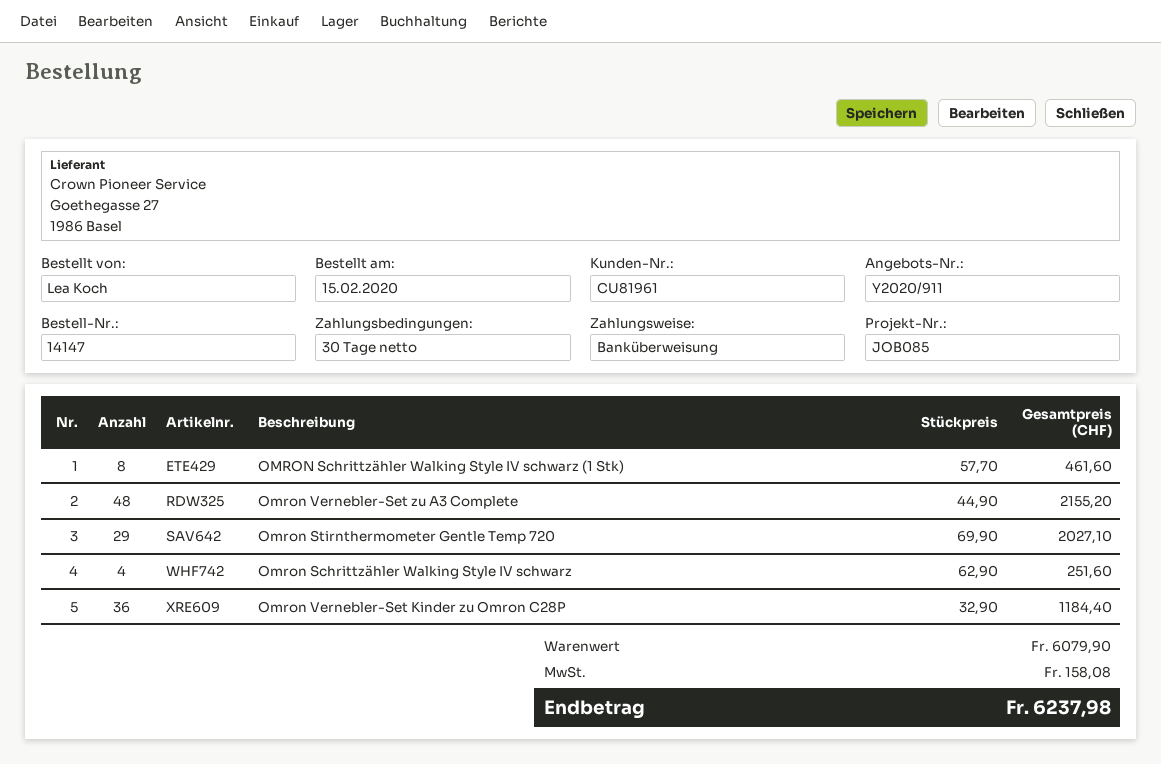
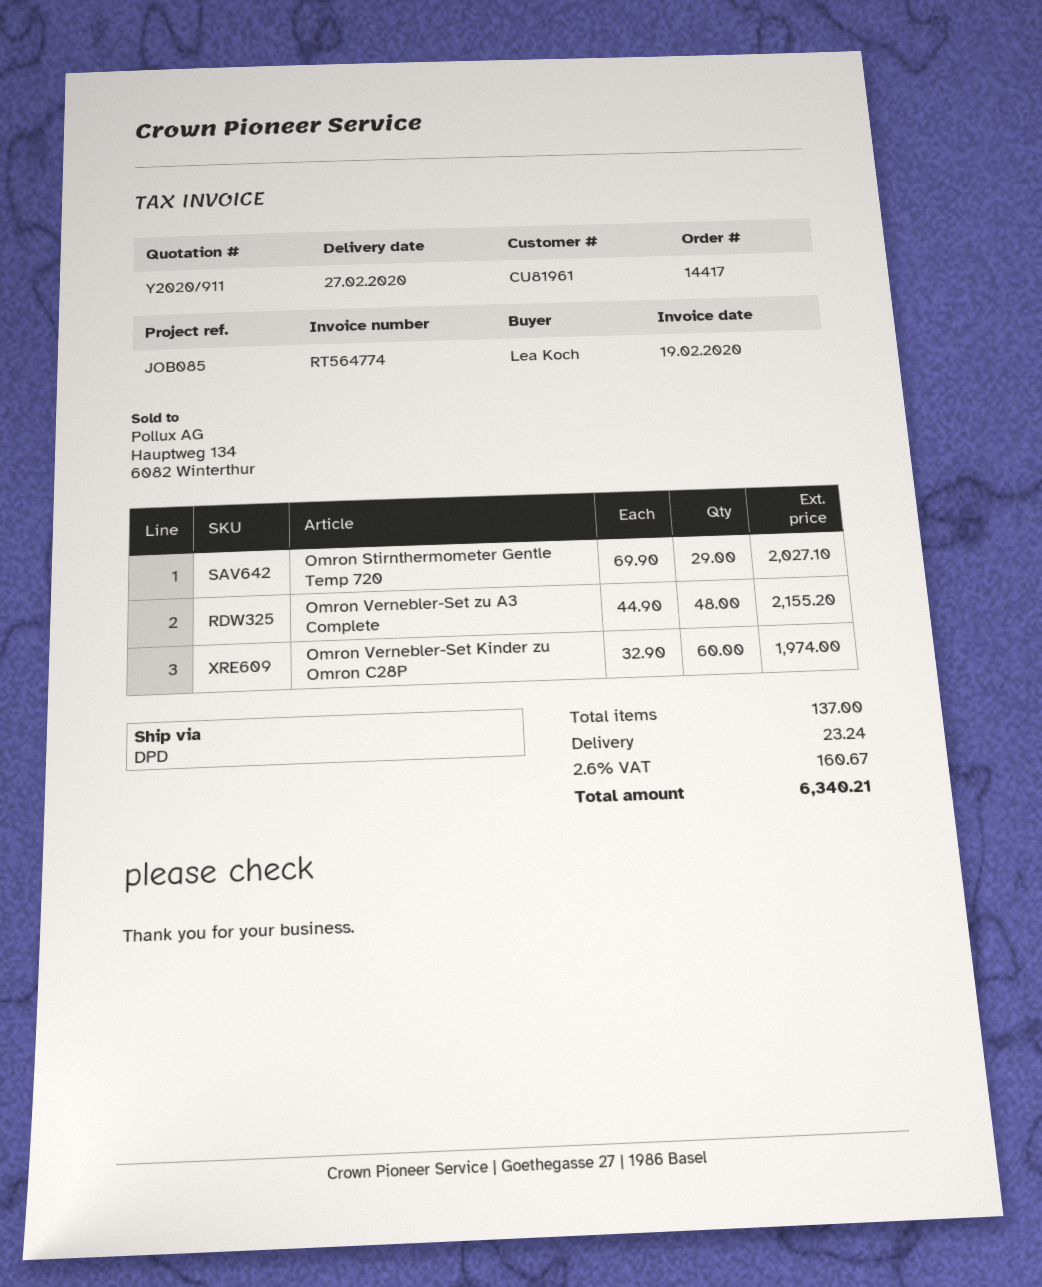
order number: 14147 -> 14417
OMRON Schrittzähler Walking Style IV schwarz (1 Stk): 8 x 57.70 = 461.60 -> none
Omron Schrittzähler Walking Style IV schwarz: 4 x 62.90 = 251.60 -> none
Omron Vernebler-Set Kinder zu Omron C28P: 36 x 32.90 = 1184.40 -> 60 x 32.90 = 1974.00
shipping: none -> 23.24
tax: 158.08 -> 160.67
total: 6237.98 -> 6340.21

